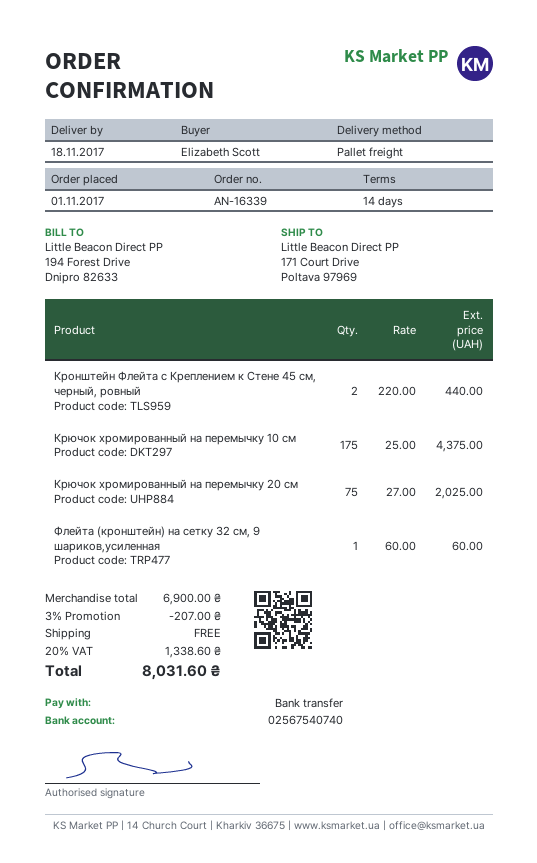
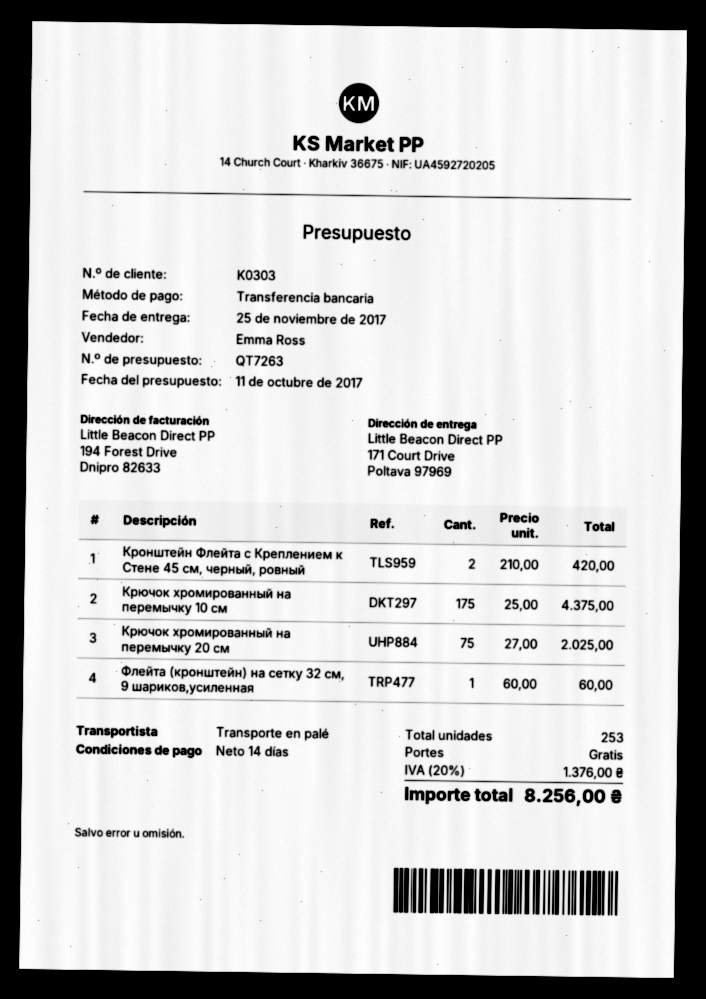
delivery date: 2017-11-18 -> 2017-11-25
Кронштейн Флейта с Креплением к Стене 45 см, черный, ровный: 2 x 220.00 = 440.00 -> 2 x 210.00 = 420.00
discount: 3% = 207.00 -> none
tax: 20% = 1338.60 -> 20% = 1376.00
total: 8031.60 -> 8256.00

